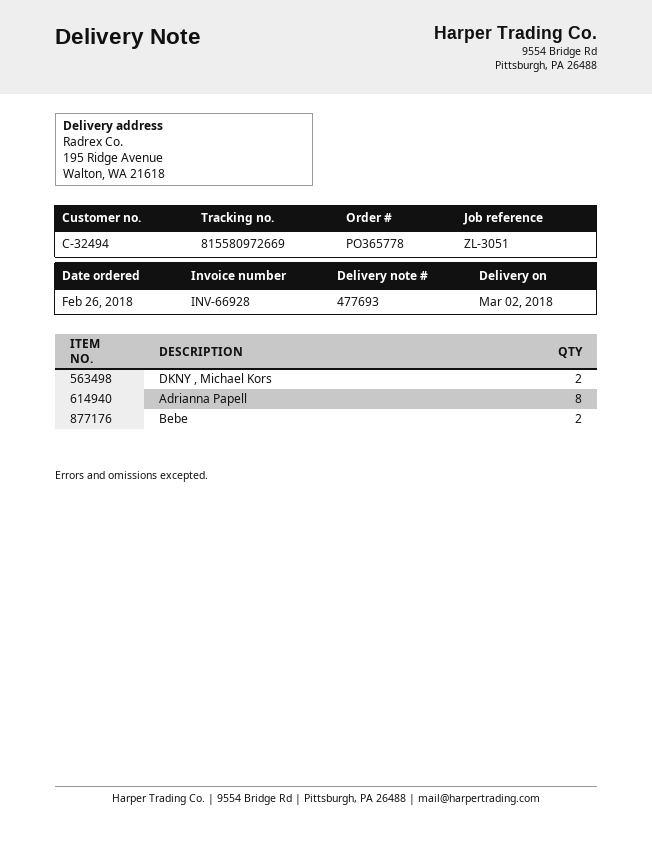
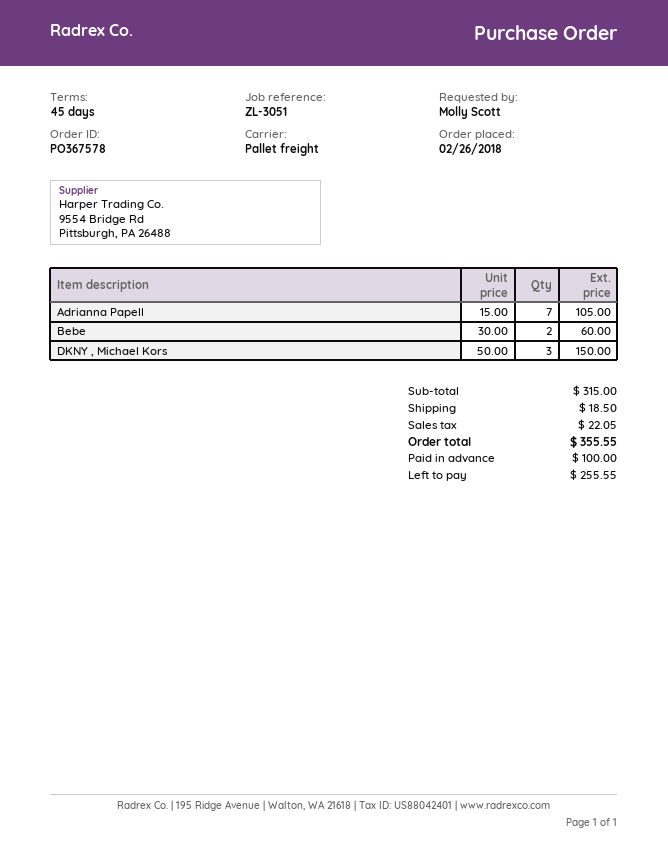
order number: PO365778 -> PO367578
DKNY , Michael Kors: 2 -> 3
Adrianna Papell: 8 -> 7

